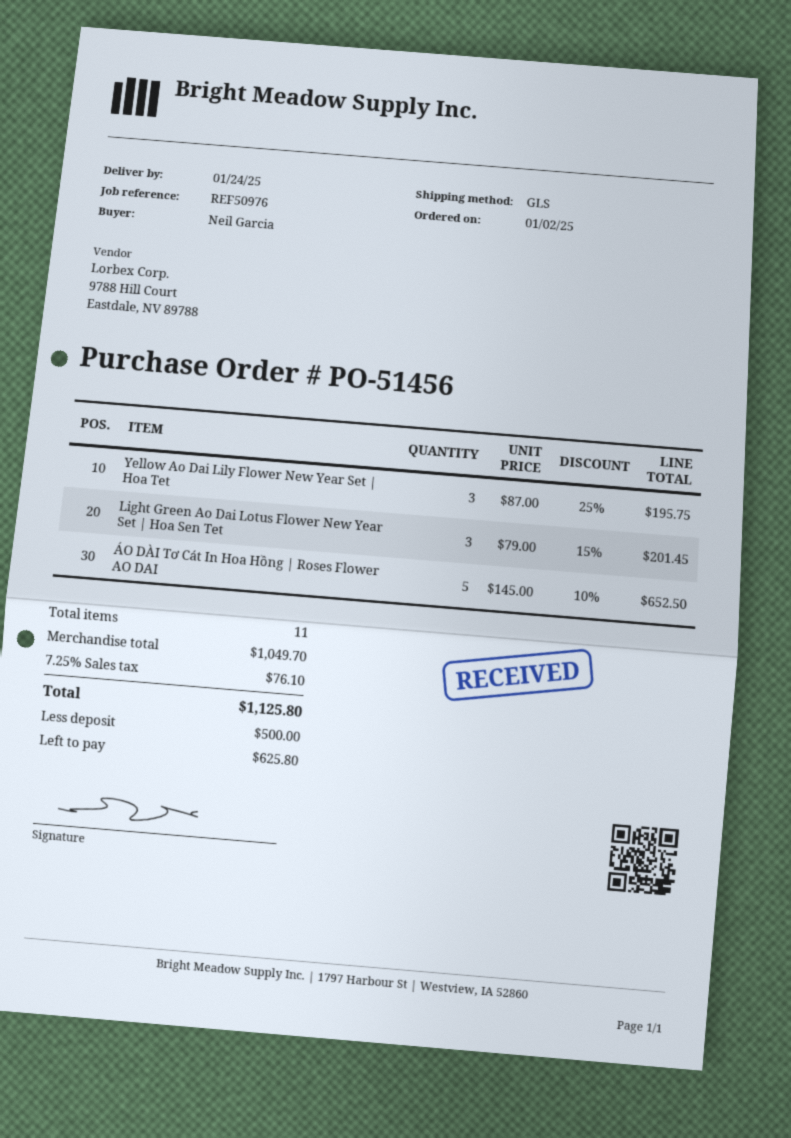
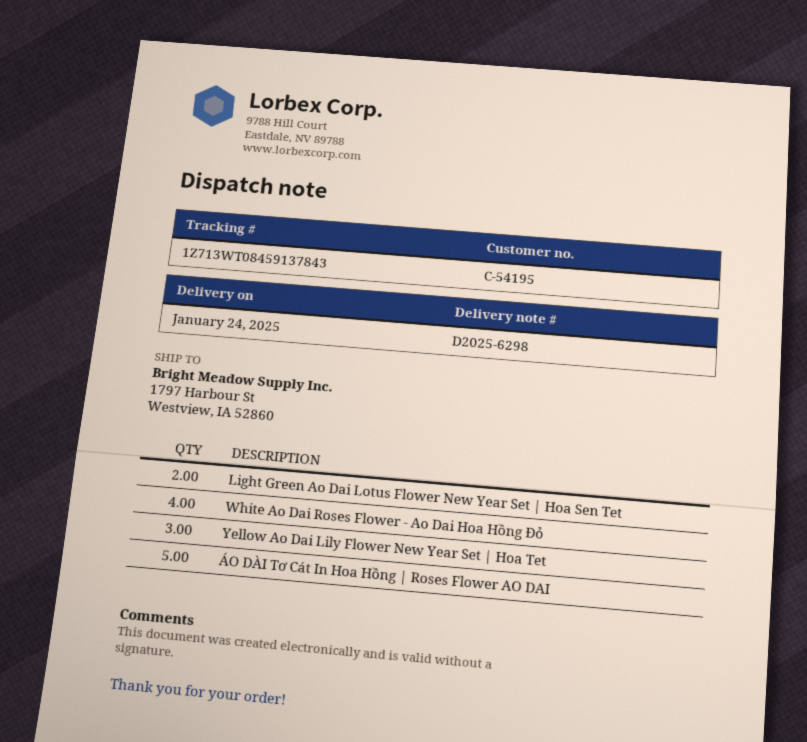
Light Green Ao Dai Lotus Flower New Year Set | Hoa Sen Tet: 3 -> 2
White Ao Dai Roses Flower - Ao Dai Hoa Hồng Đỏ: none -> 4

